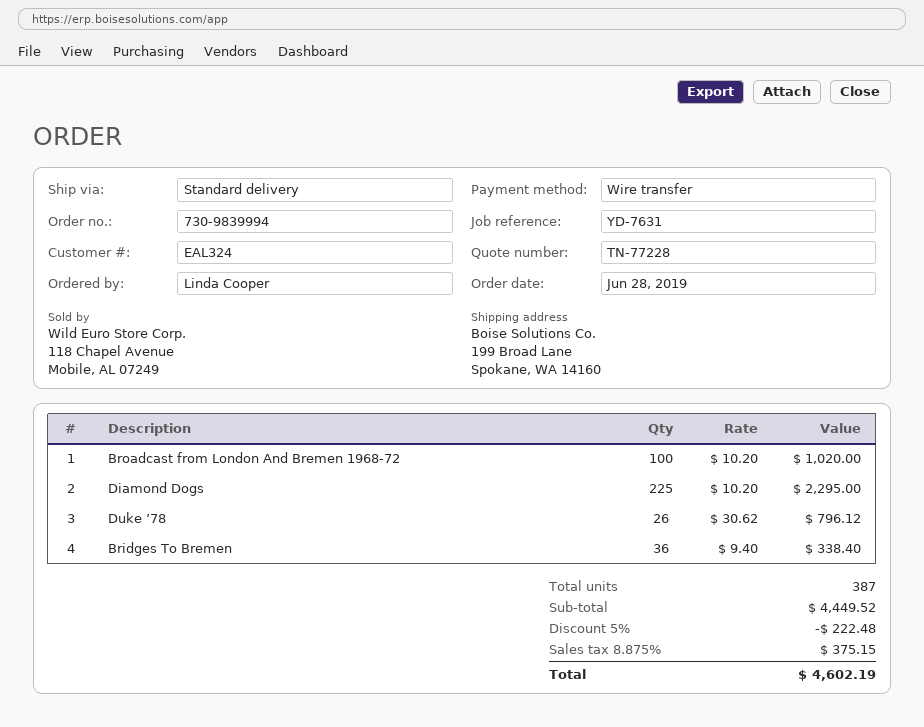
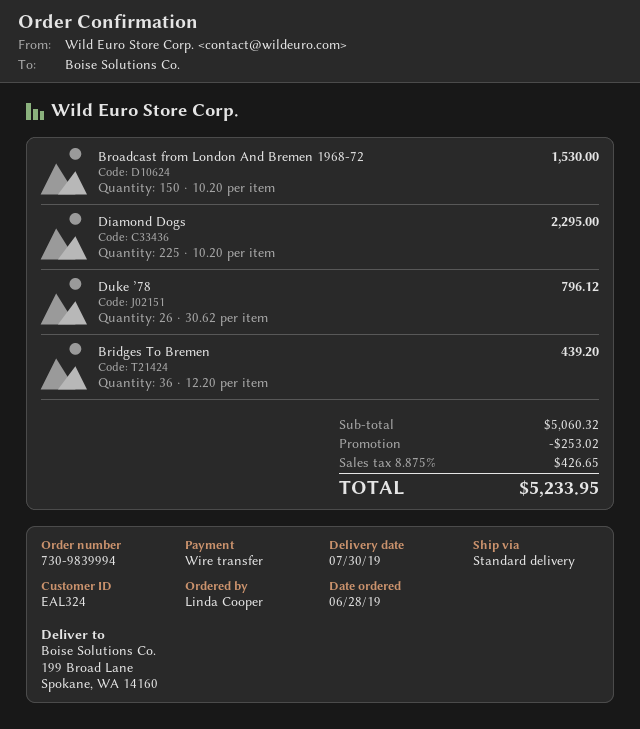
Broadcast from London And Bremen 1968-72: 100 x 10.20 = 1020.00 -> 150 x 10.20 = 1530.00
Bridges To Bremen: 36 x 9.40 = 338.40 -> 36 x 12.20 = 439.20
subtotal: 4449.52 -> 5060.32
discount: 222.48 -> 253.02
tax: 8.875% = 375.15 -> 8.875% = 426.65
total: 4602.19 -> 5233.95

